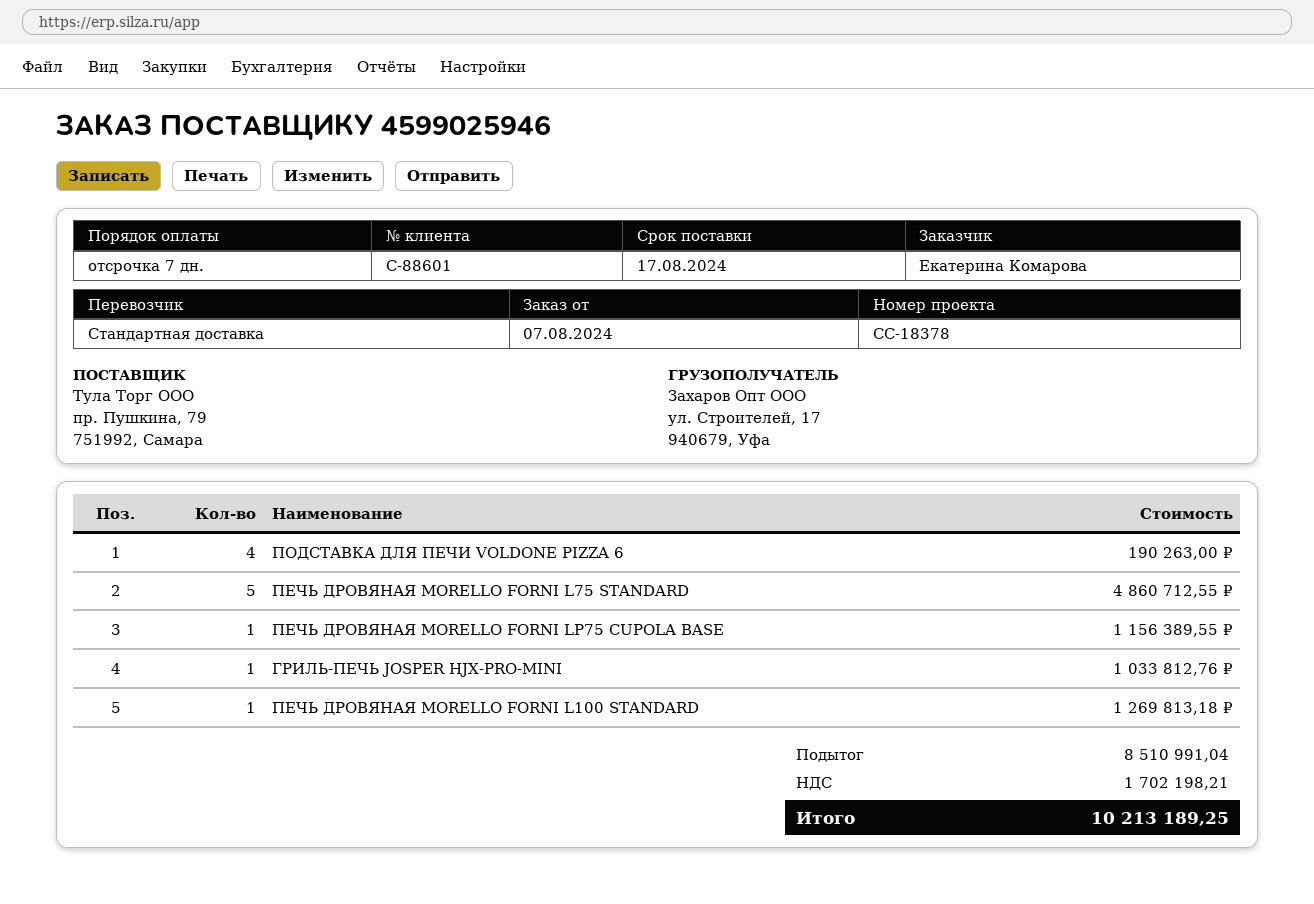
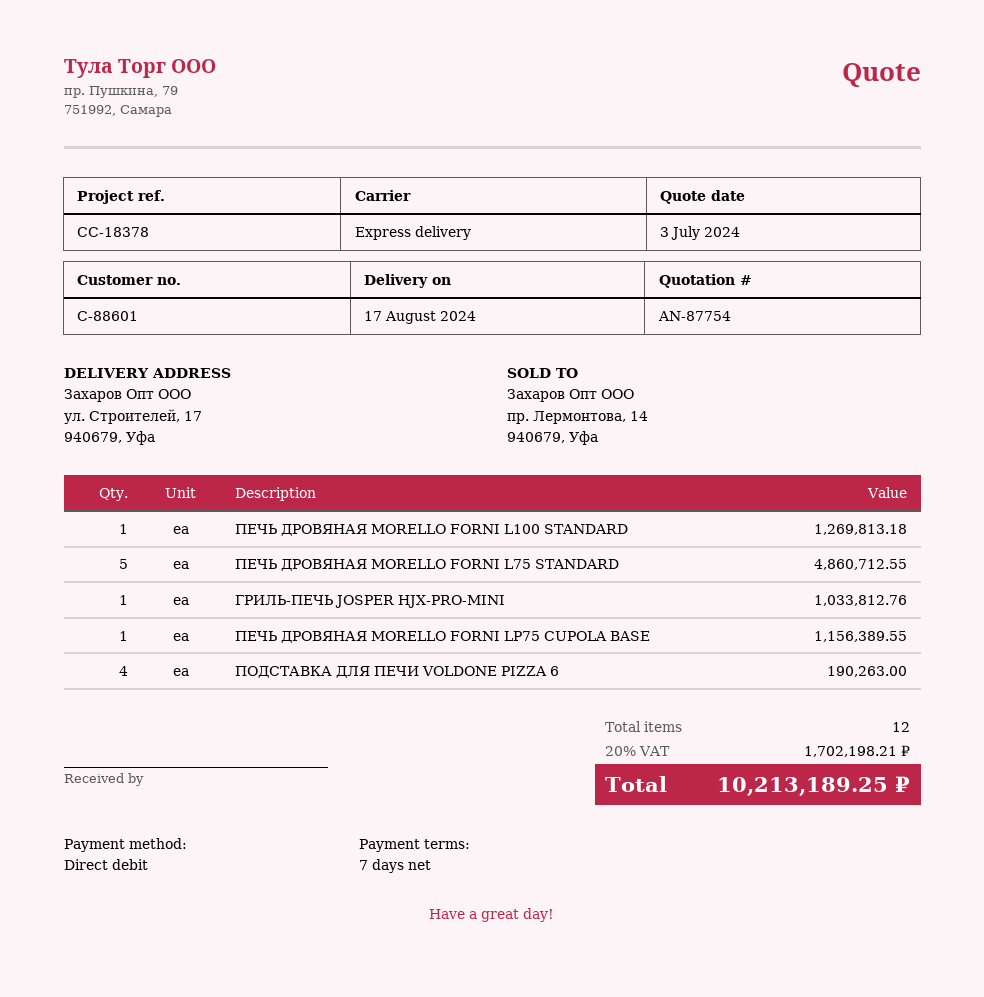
shipping method: standard -> express

